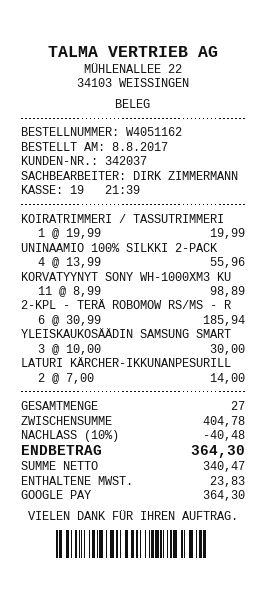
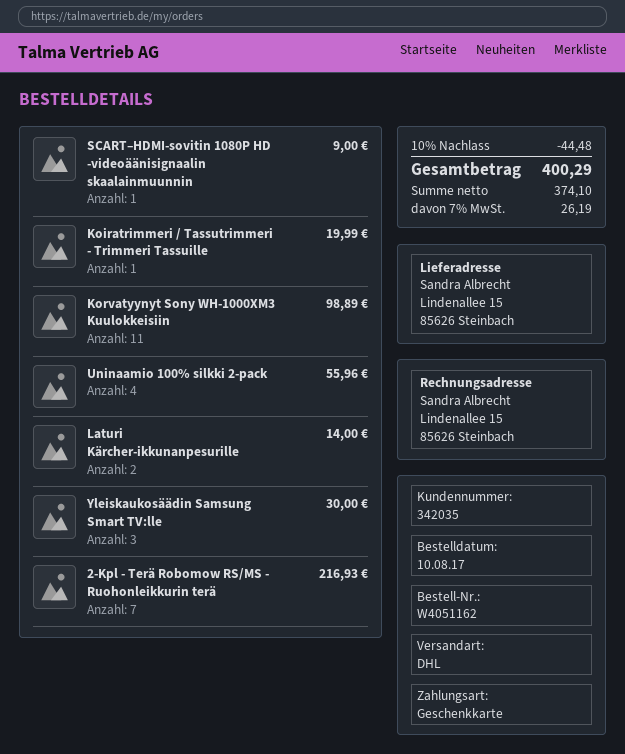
order date: 2017-08-08 -> 2017-08-10
customer number: 342037 -> 342035
payment method: Google Pay -> gift card
2-KPL - TERÄ ROBOMOW RS/MS - R: 6 for 185.94 -> 7 for 216.93
SCART–HDMI-sovitin 1080P HD -videoäänisignaalin skaalainmuunnin: none -> 1 for 9.00
discount: 10% = 40.48 -> 10% = 44.48
net: 340.47 -> 374.10
tax: 23.83 -> 26.19
total: 364.30 -> 400.29

